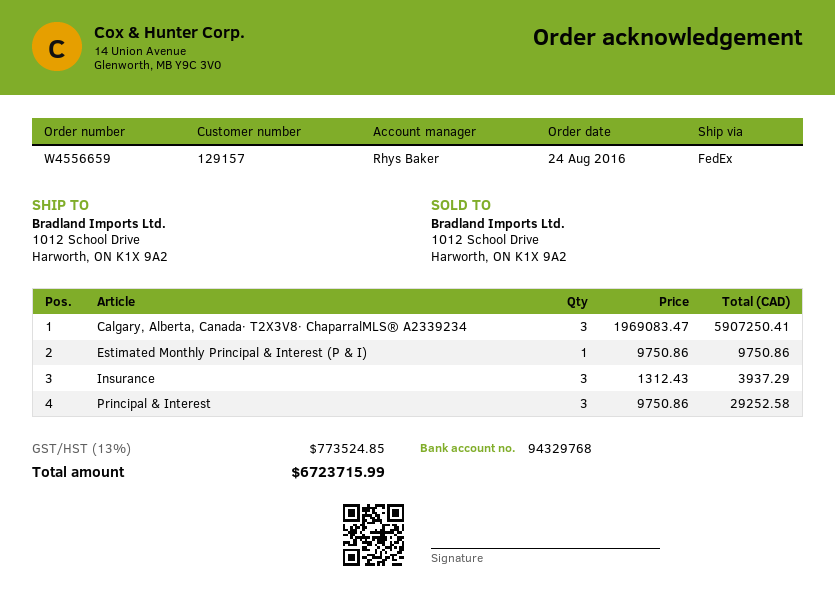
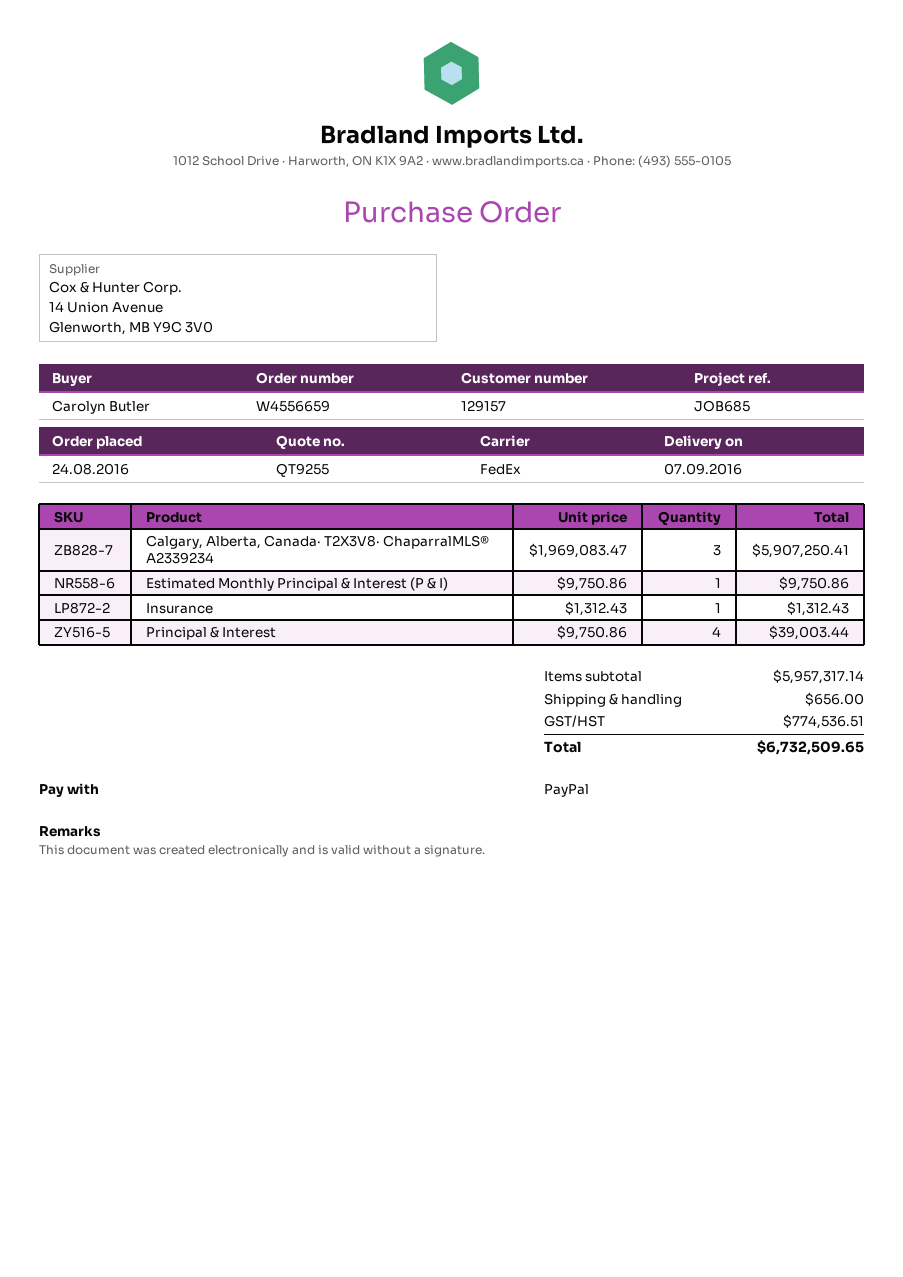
Insurance: 3 x 1312.43 = 3937.29 -> 1 x 1312.43 = 1312.43
Principal & Interest: 3 x 9750.86 = 29252.58 -> 4 x 9750.86 = 39003.44
shipping: none -> 656.00
tax: 773524.85 -> 774536.51
total: 6723715.99 -> 6732509.65

